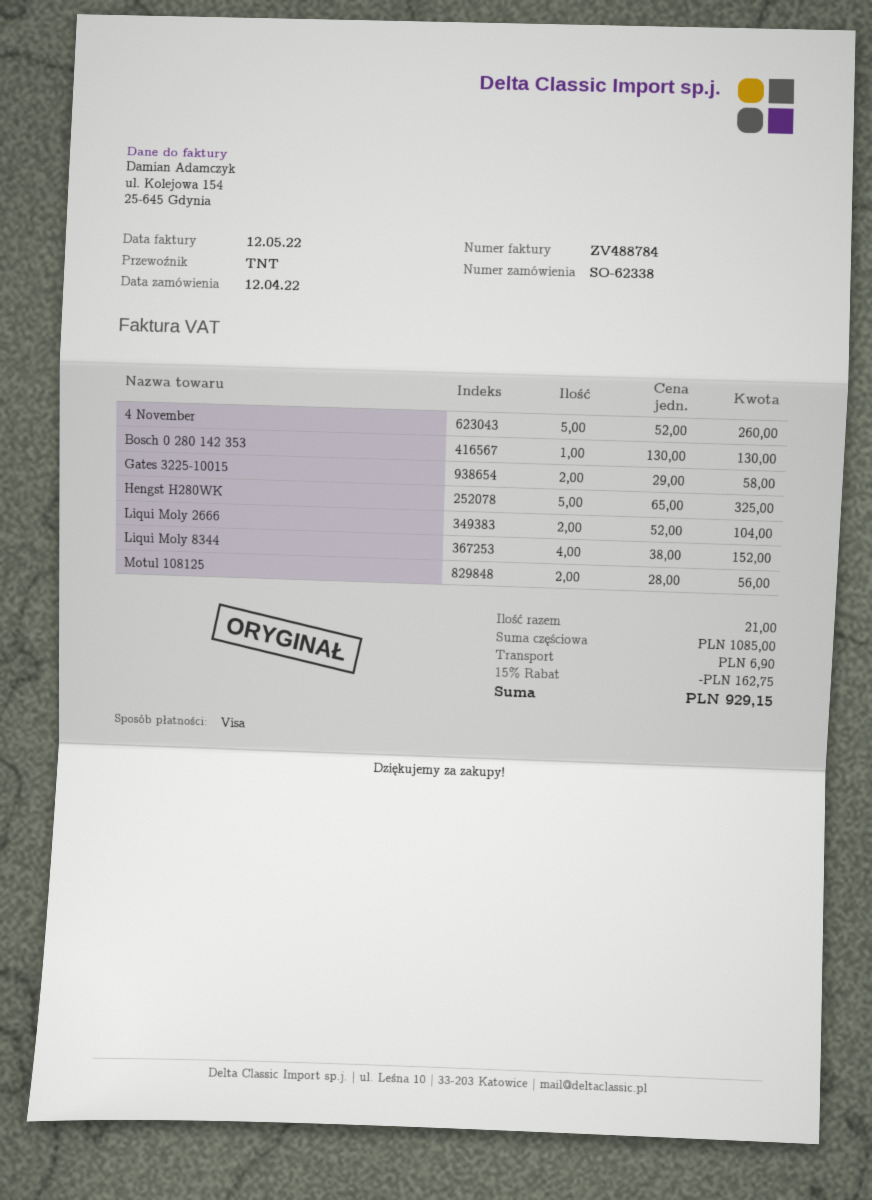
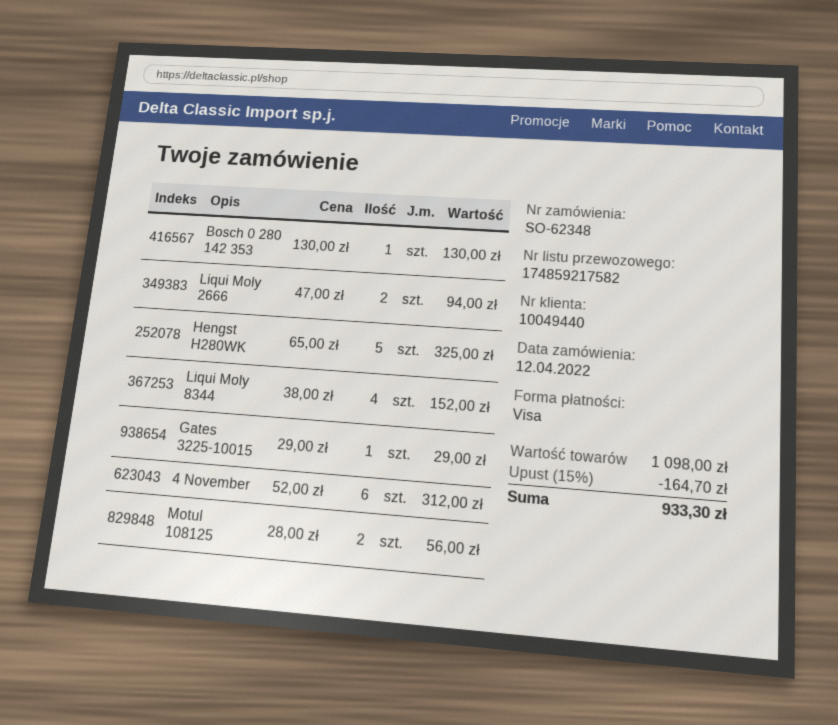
order number: SO-62338 -> SO-62348
4 November: 5 x 52.00 = 260.00 -> 6 x 52.00 = 312.00
Gates 3225-10015: 2 x 29.00 = 58.00 -> 1 x 29.00 = 29.00
Liqui Moly 2666: 2 x 52.00 = 104.00 -> 2 x 47.00 = 94.00
subtotal: 1085.00 -> 1098.00
discount: 15% = 162.75 -> 15% = 164.70
shipping: 6.90 -> none
total: 929.15 -> 933.30

